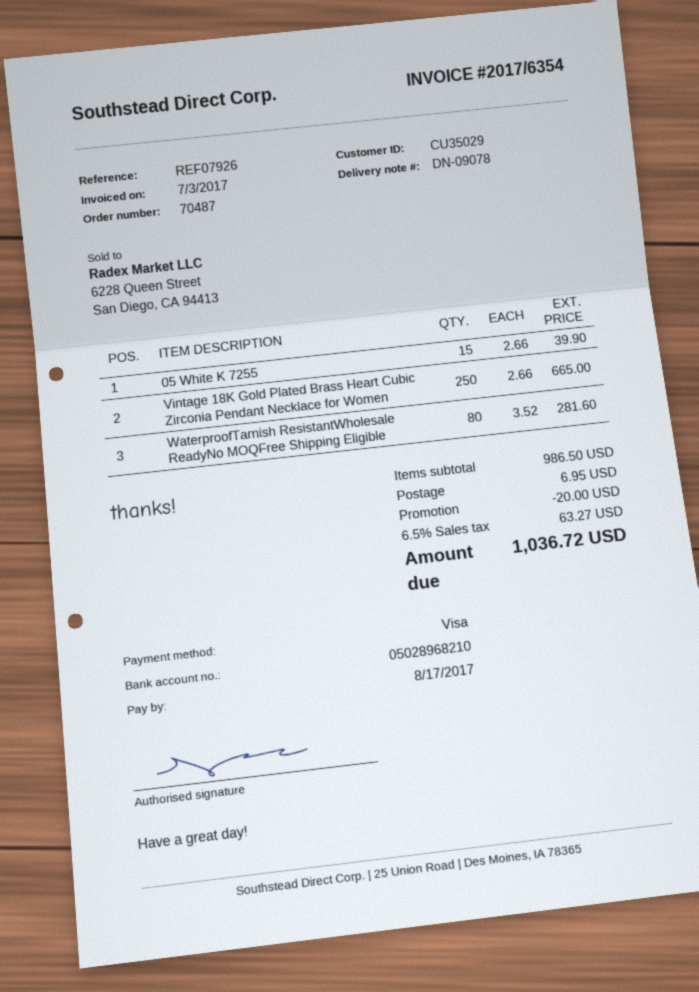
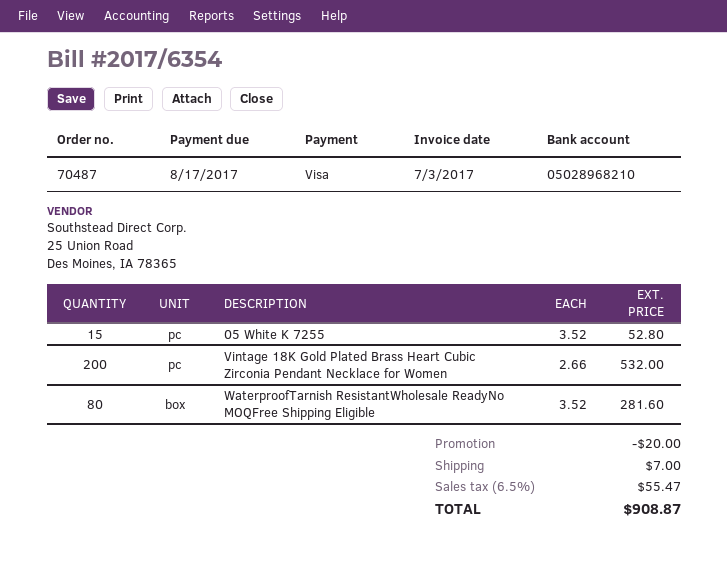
05 White K 7255: 15 x 2.66 = 39.90 -> 15 x 3.52 = 52.80
Vintage 18K Gold Plated Brass Heart Cubic Zirconia Pendant Necklace for Women: 250 x 2.66 = 665.00 -> 200 x 2.66 = 532.00
shipping: 6.95 -> 7.00
tax: 6.5% = 63.27 -> 6.5% = 55.47
total: 1036.72 -> 908.87

